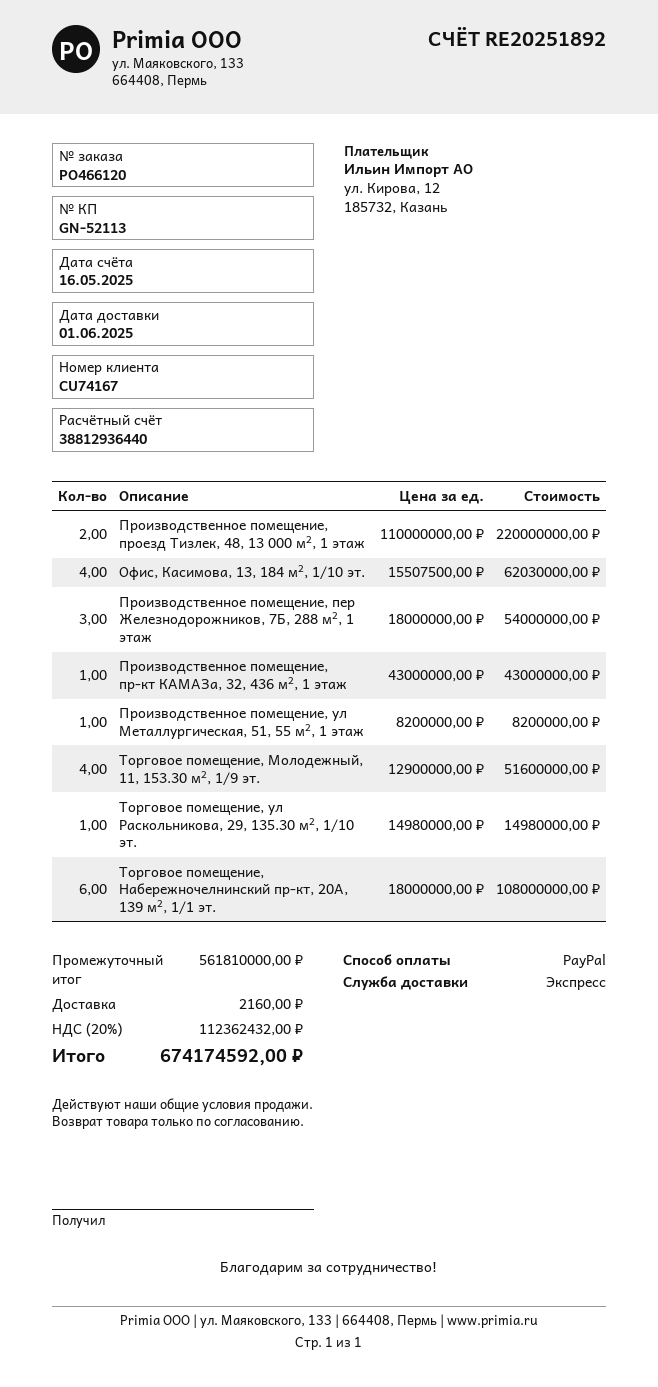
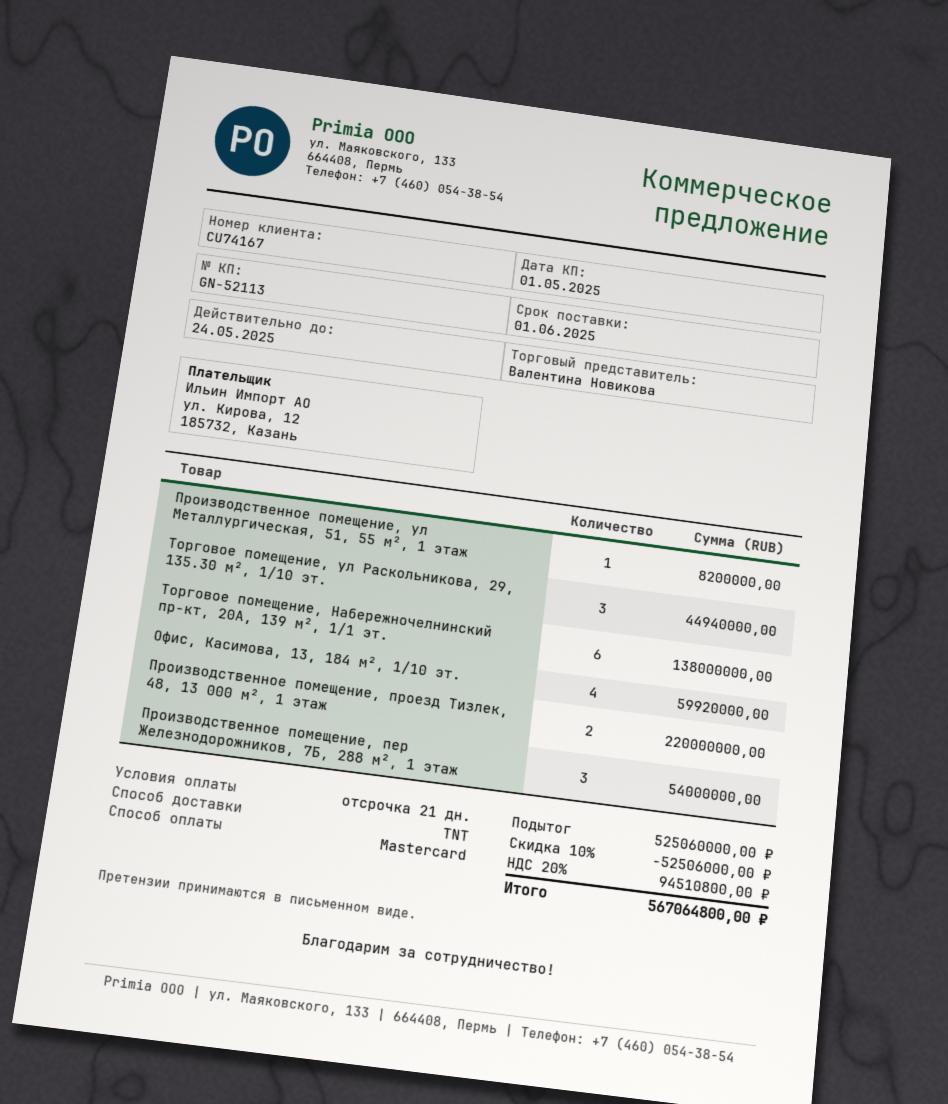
payment method: PayPal -> Mastercard
shipping method: express -> TNT
Офис, Касимова, 13, 184 м², 1/10 эт.: 4 for 62030000.00 -> 4 for 59920000.00
Производственное помещение, пр-кт КАМАЗа, 32, 436 м², 1 этаж: 1 for 43000000.00 -> none
Торговое помещение, Молодежный, 11, 153.30 м², 1/9 эт.: 4 for 51600000.00 -> none
Торговое помещение, ул Раскольникова, 29, 135.30 м², 1/10 эт.: 1 for 14980000.00 -> 3 for 44940000.00
Торговое помещение, Набережночелнинский пр-кт, 20А, 139 м², 1/1 эт.: 6 for 108000000.00 -> 6 for 138000000.00
subtotal: 561810000.00 -> 525060000.00
discount: none -> 10% = 52506000.00
shipping: 2160.00 -> none
tax: 20% = 112362432.00 -> 20% = 94510800.00
total: 674174592.00 -> 567064800.00

